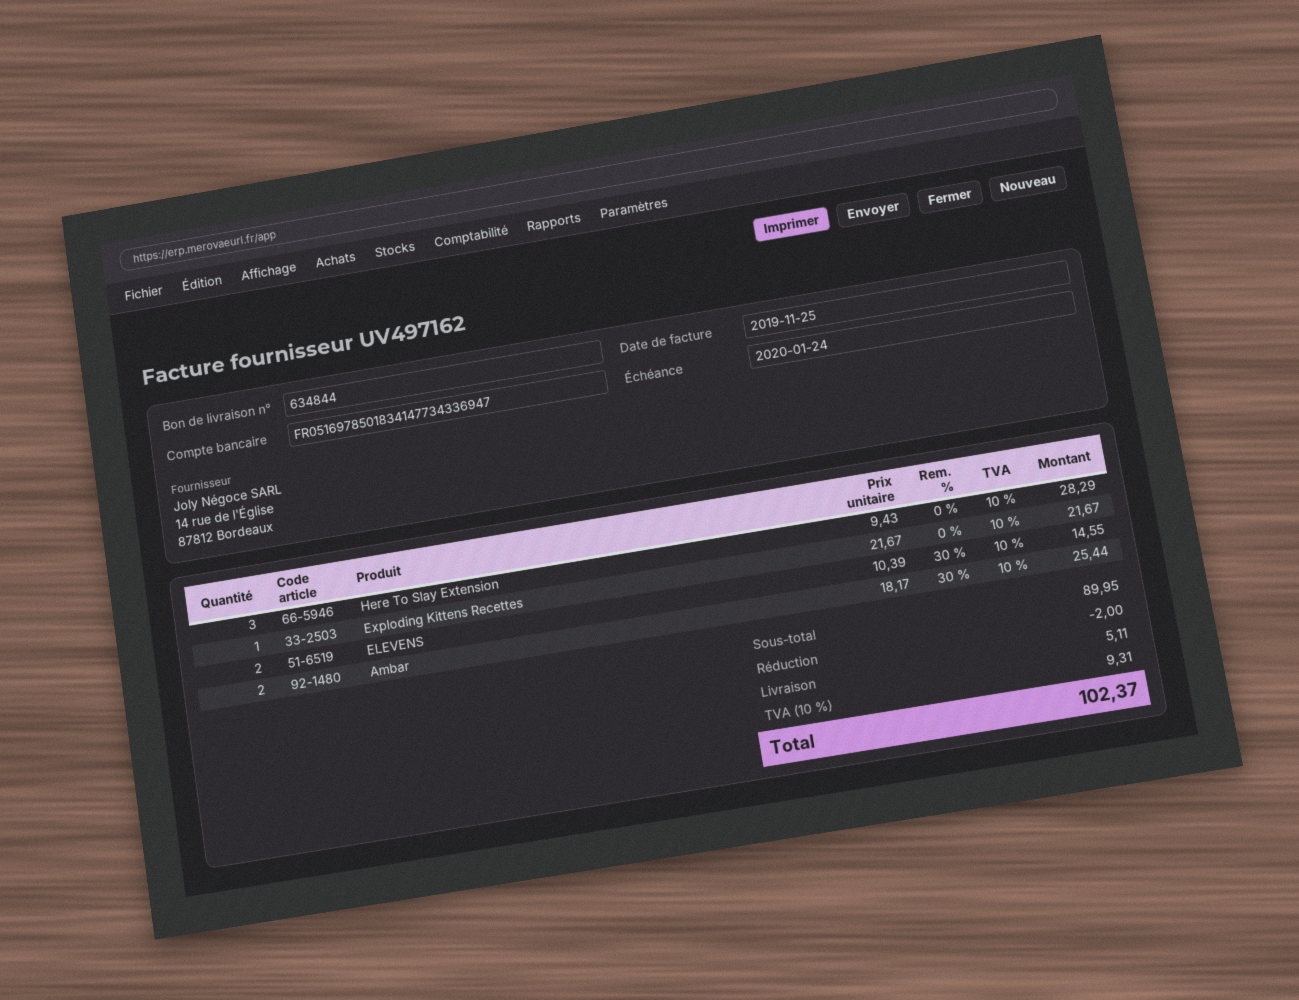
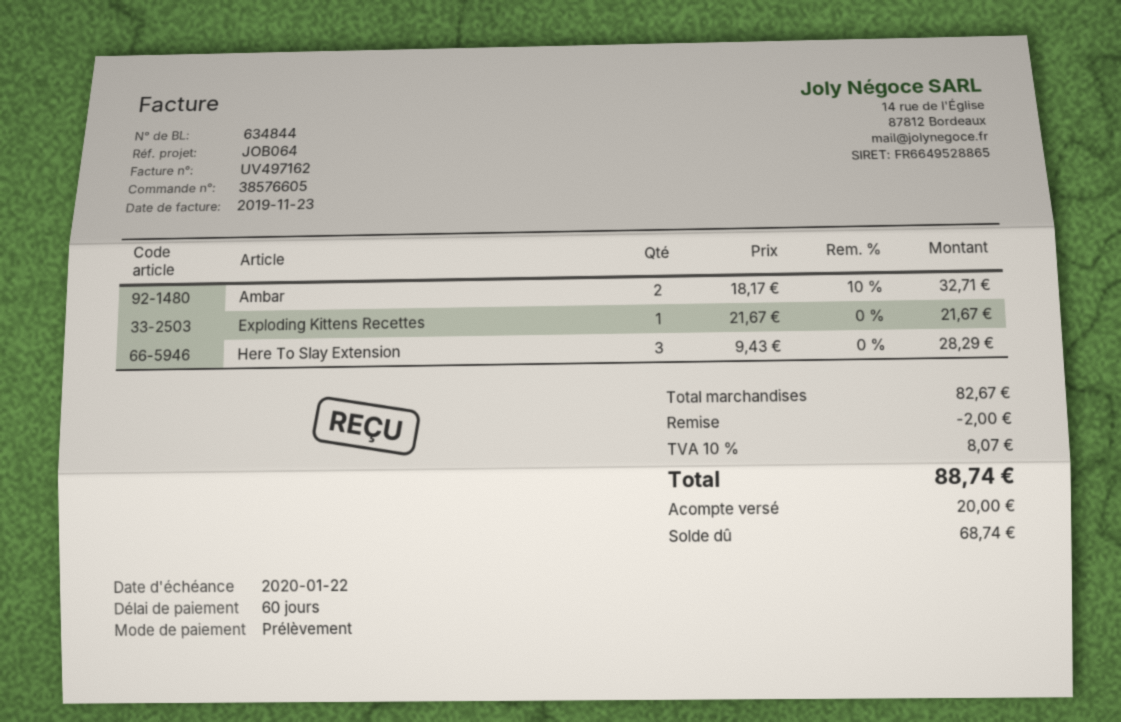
invoice date: 2019-11-25 -> 2019-11-23
due date: 2020-01-24 -> 2020-01-22
ELEVENS: 2 x 10.39 - 30% = 14.55 -> none
Ambar: 2 x 18.17 - 30% = 25.44 -> 2 x 18.17 - 10% = 32.71
subtotal: 89.95 -> 82.67
shipping: 5.11 -> none
tax: 10% = 9.31 -> 10% = 8.07
total: 102.37 -> 88.74

